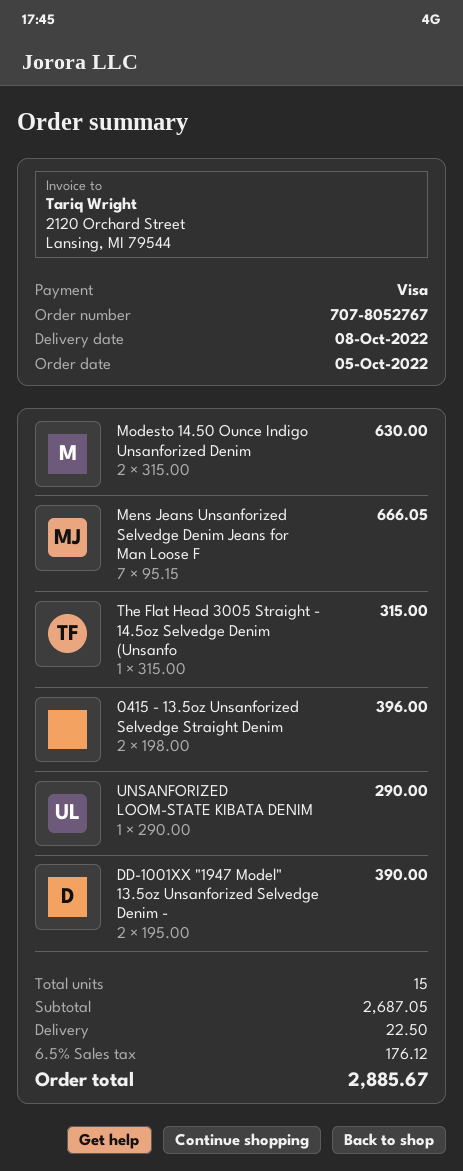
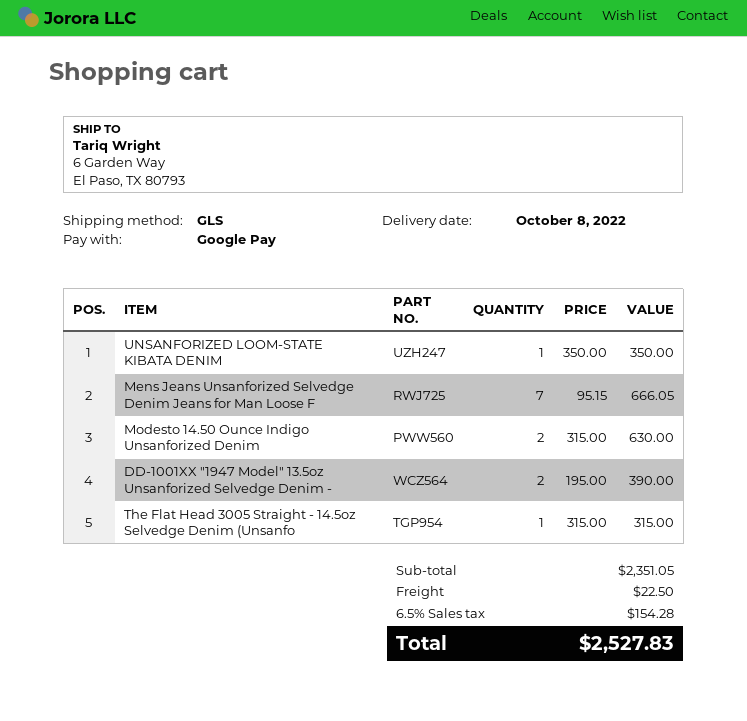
payment method: Visa -> Google Pay
0415 - 13.5oz Unsanforized Selvedge Straight Denim: 2 x 198.00 = 396.00 -> none
UNSANFORIZED LOOM-STATE KIBATA DENIM: 1 x 290.00 = 290.00 -> 1 x 350.00 = 350.00
subtotal: 2687.05 -> 2351.05
tax: 6.5% = 176.12 -> 6.5% = 154.28
total: 2885.67 -> 2527.83

